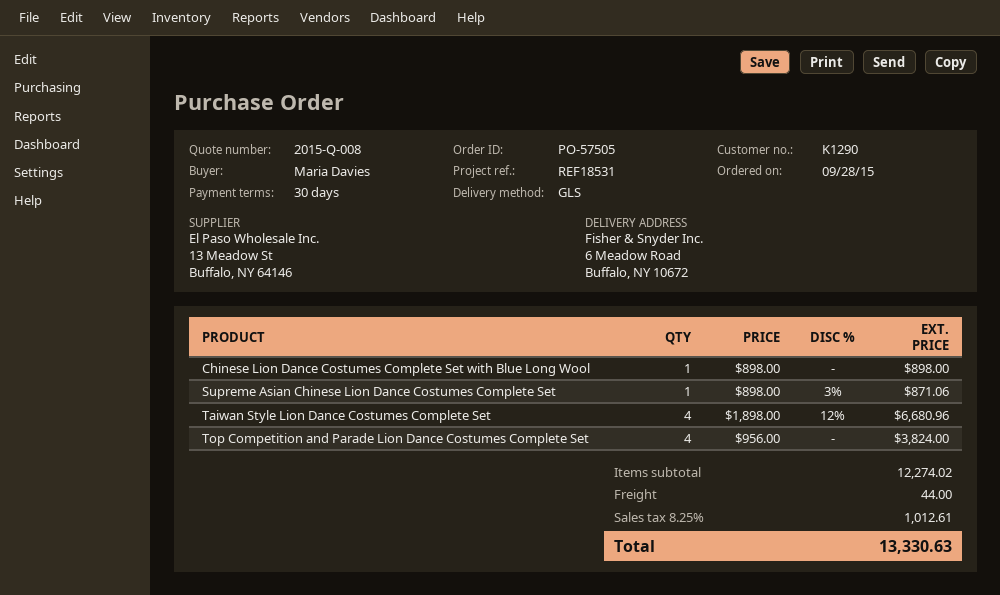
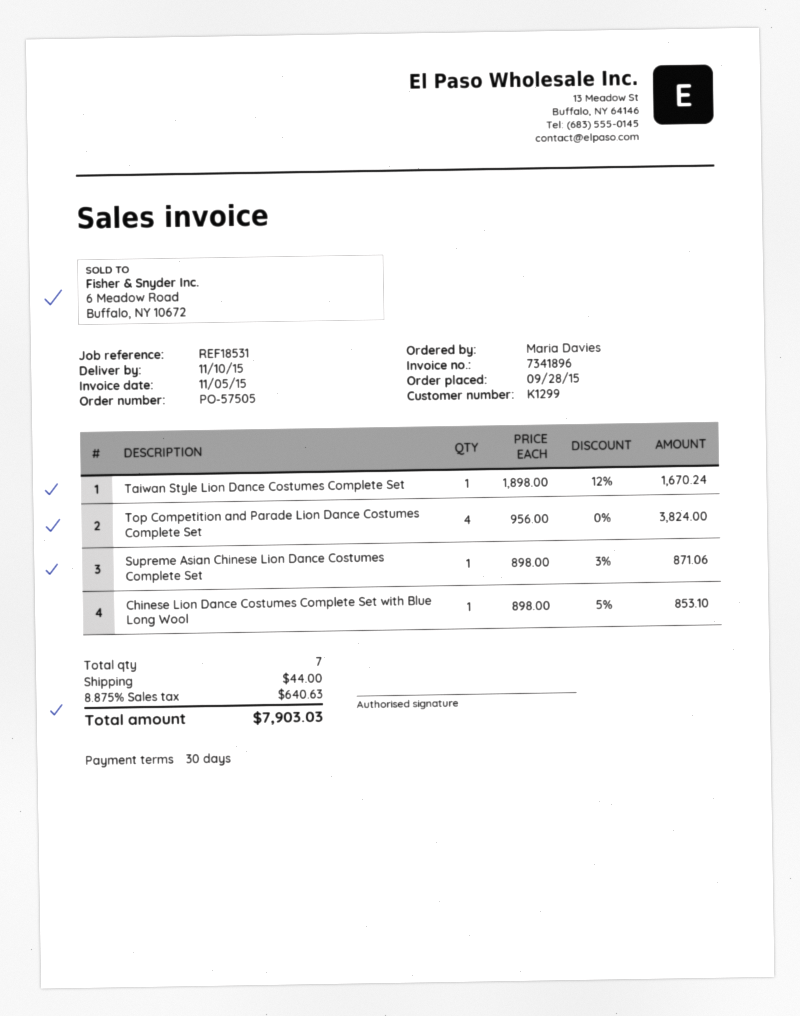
customer number: K1290 -> K1299
Chinese Lion Dance Costumes Complete Set with Blue Long Wool: 1 x 898.00 = 898.00 -> 1 x 898.00 - 5% = 853.10
Taiwan Style Lion Dance Costumes Complete Set: 4 x 1898.00 - 12% = 6680.96 -> 1 x 1898.00 - 12% = 1670.24
tax: 8.25% = 1012.61 -> 8.875% = 640.63
total: 13330.63 -> 7903.03

